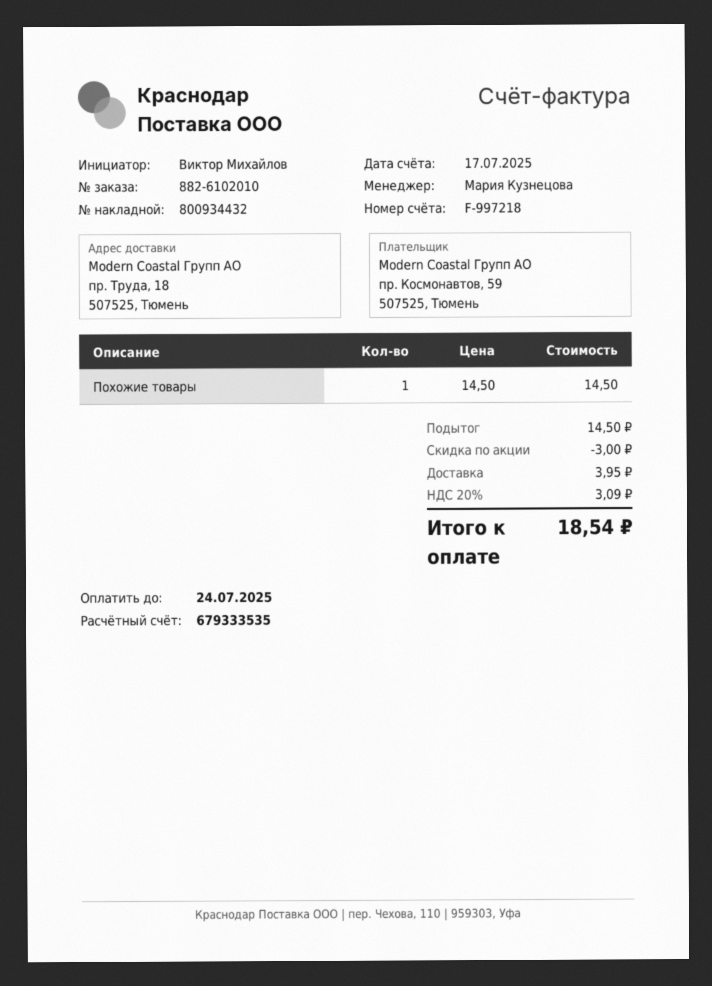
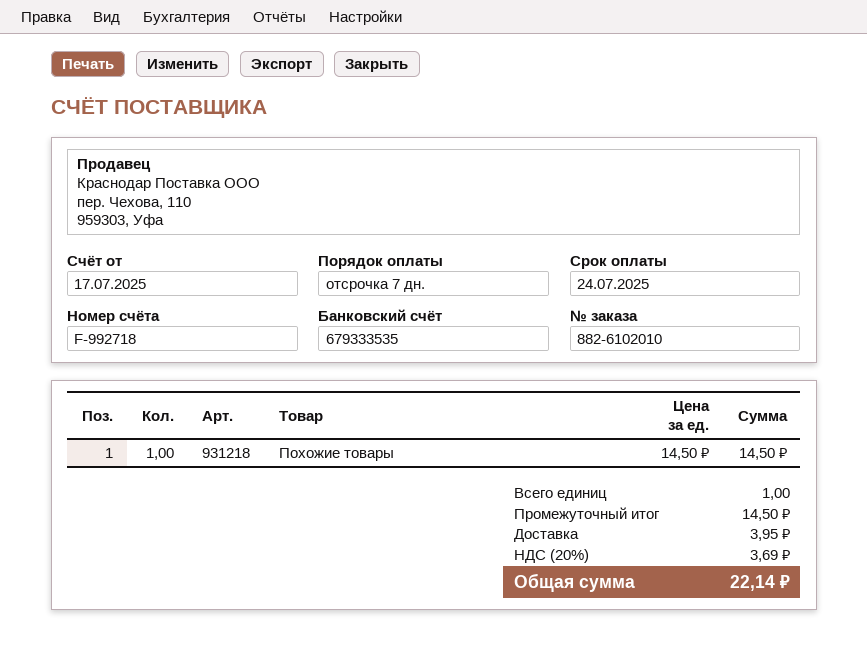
invoice number: F-997218 -> F-992718
discount: 3.00 -> none
tax: 20% = 3.09 -> 20% = 3.69
total: 18.54 -> 22.14

